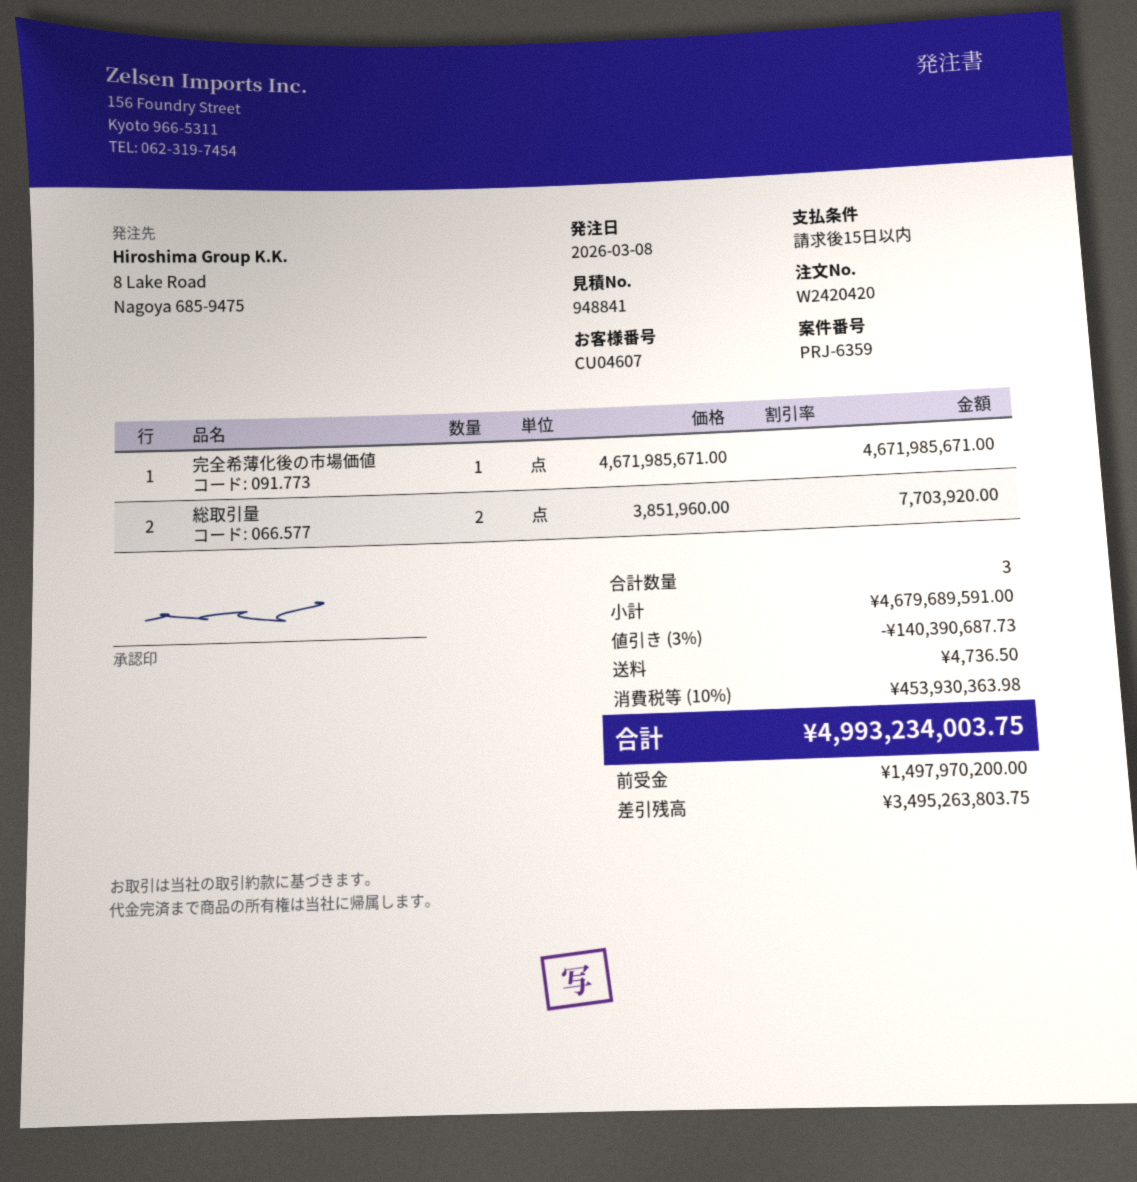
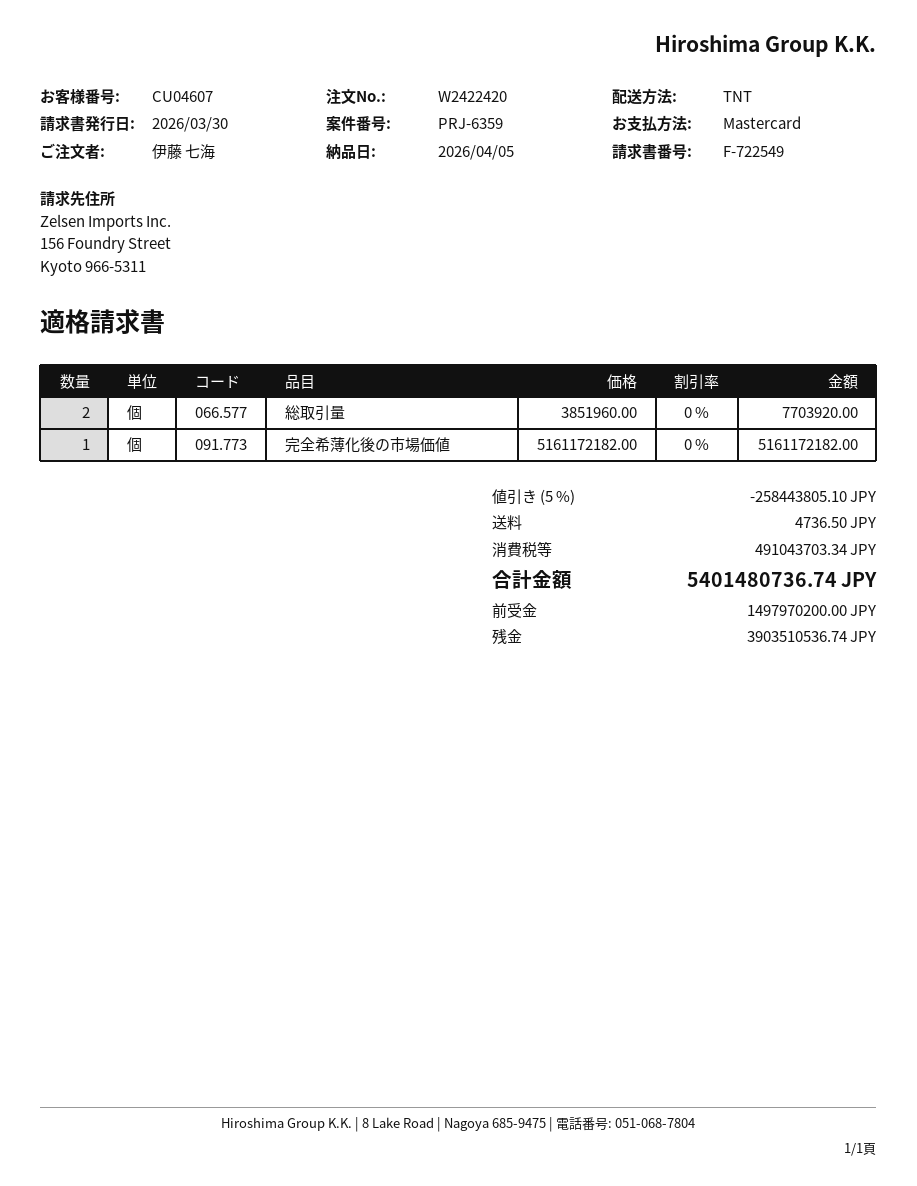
order number: W2420420 -> W2422420
完全希薄化後の市場価値: 1 x 4671985671.00 = 4671985671.00 -> 1 x 5161172182.00 = 5161172182.00
discount: 3% = 140390687.73 -> 5% = 258443805.10
tax: 453930363.98 -> 491043703.34
total: 4993234003.75 -> 5401480736.74
balance: 3495263803.75 -> 3903510536.74

